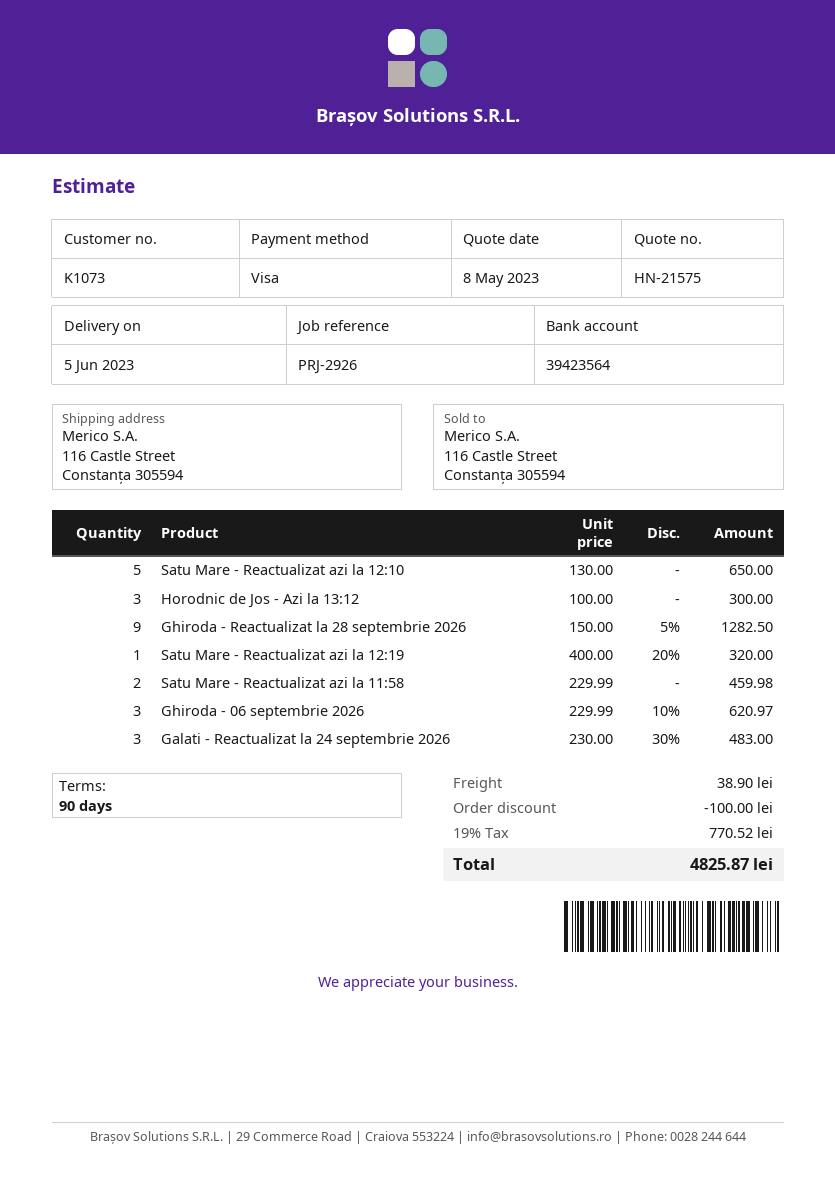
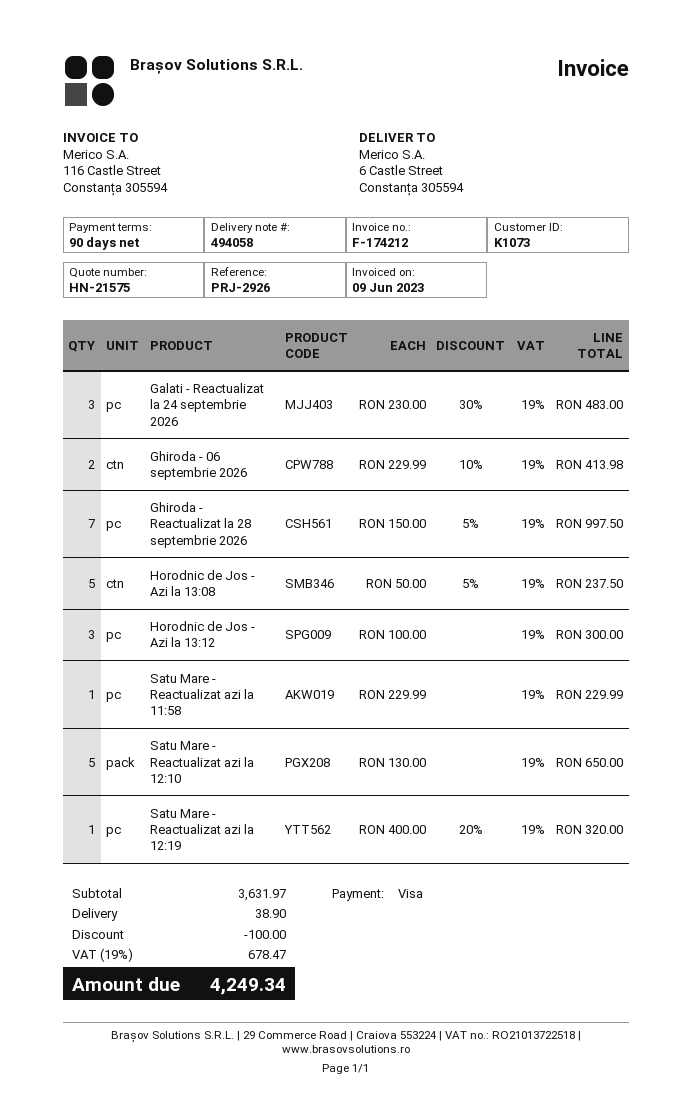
ship to: 116 Castle Street, Constanța 305594 -> 6 Castle Street, Constanța 305594
Ghiroda - Reactualizat la 28 septembrie 2026: 9 x 150.00 - 5% = 1282.50 -> 7 x 150.00 - 5% = 997.50
Satu Mare - Reactualizat azi la 11:58: 2 x 229.99 = 459.98 -> 1 x 229.99 = 229.99
Ghiroda - 06 septembrie 2026: 3 x 229.99 - 10% = 620.97 -> 2 x 229.99 - 10% = 413.98
Horodnic de Jos - Azi la 13:08: none -> 5 x 50.00 - 5% = 237.50
tax: 19% = 770.52 -> 19% = 678.47
total: 4825.87 -> 4249.34

